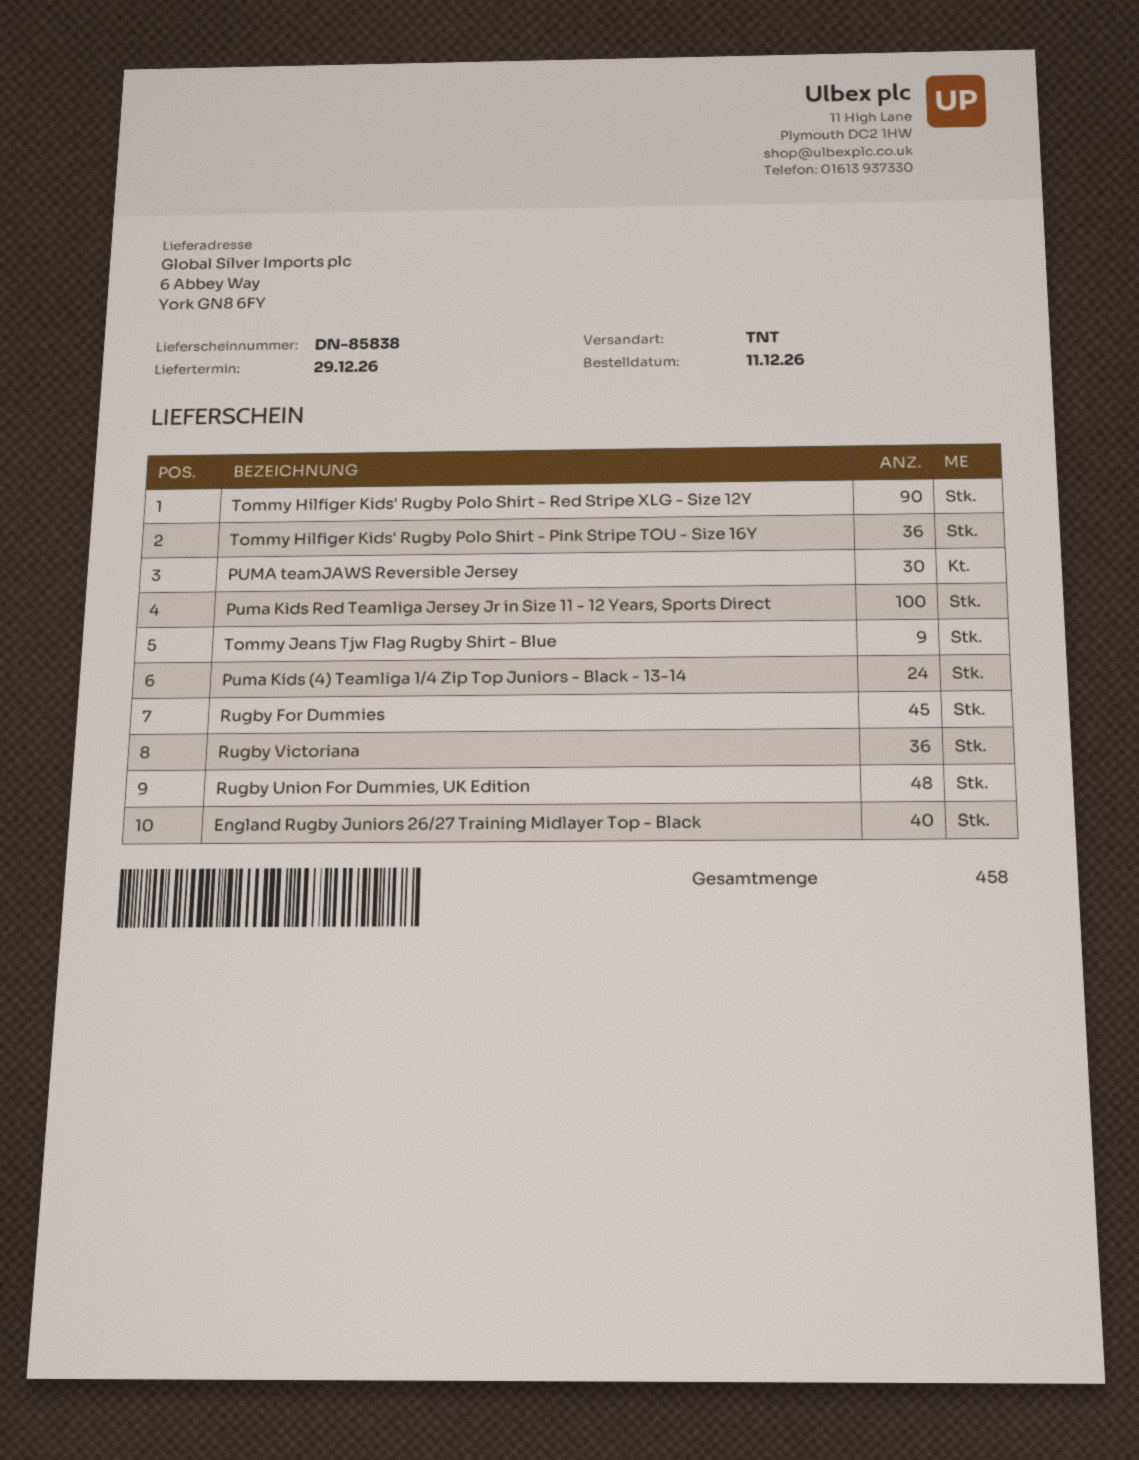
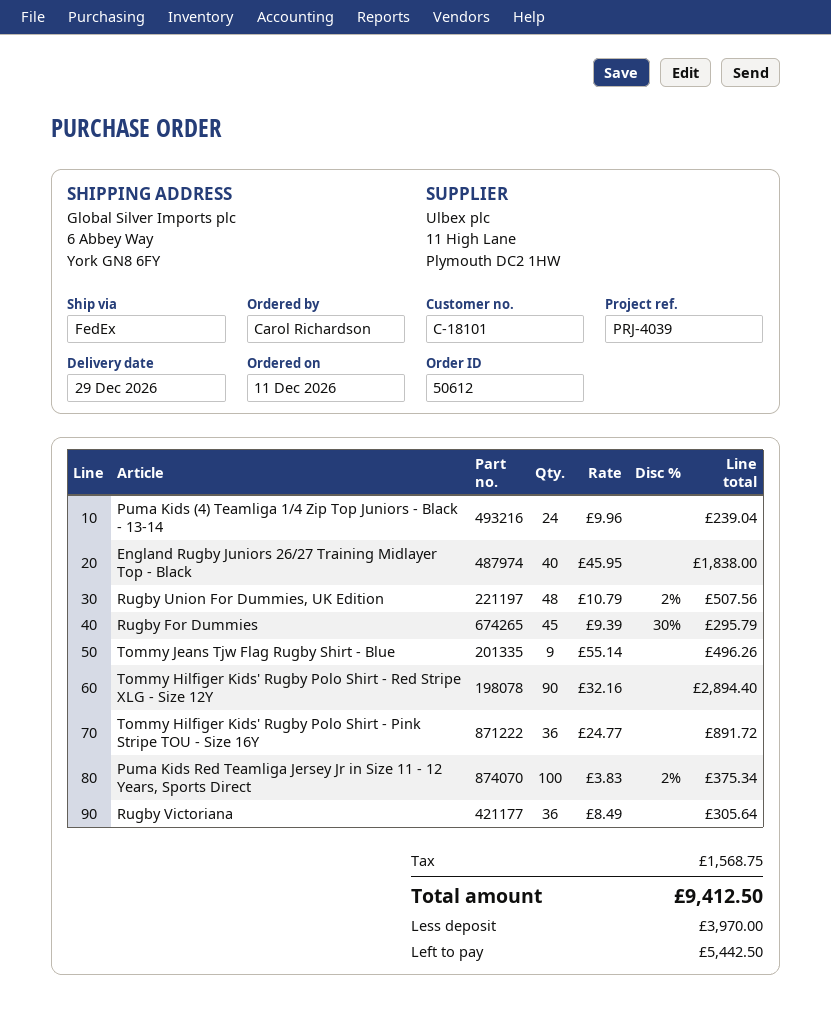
shipping method: TNT -> FedEx
PUMA teamJAWS Reversible Jersey: 30 -> none

